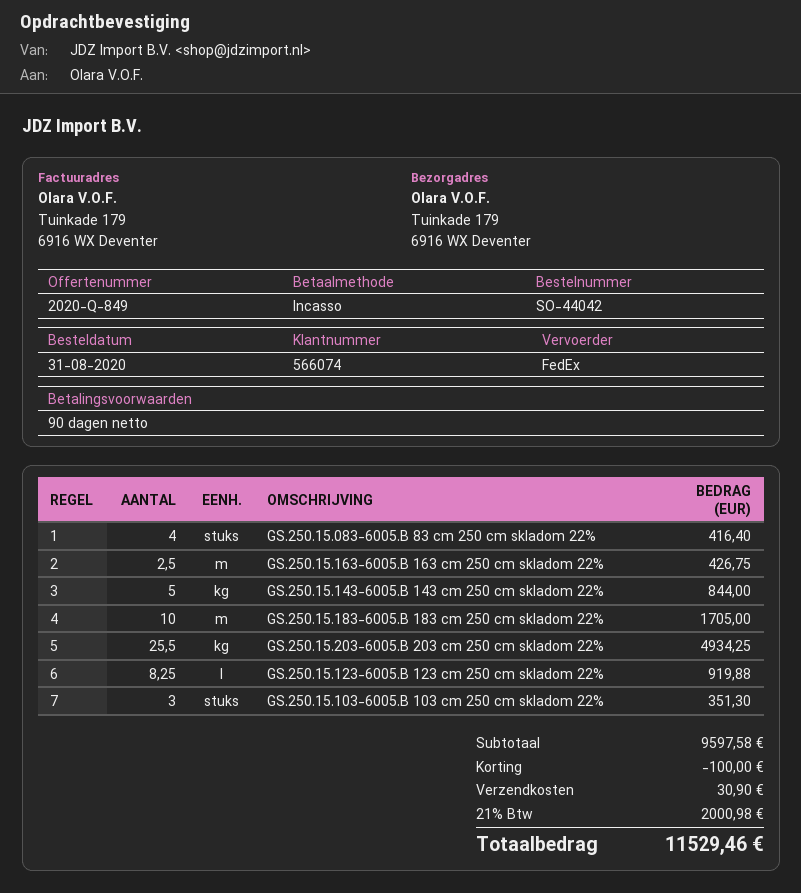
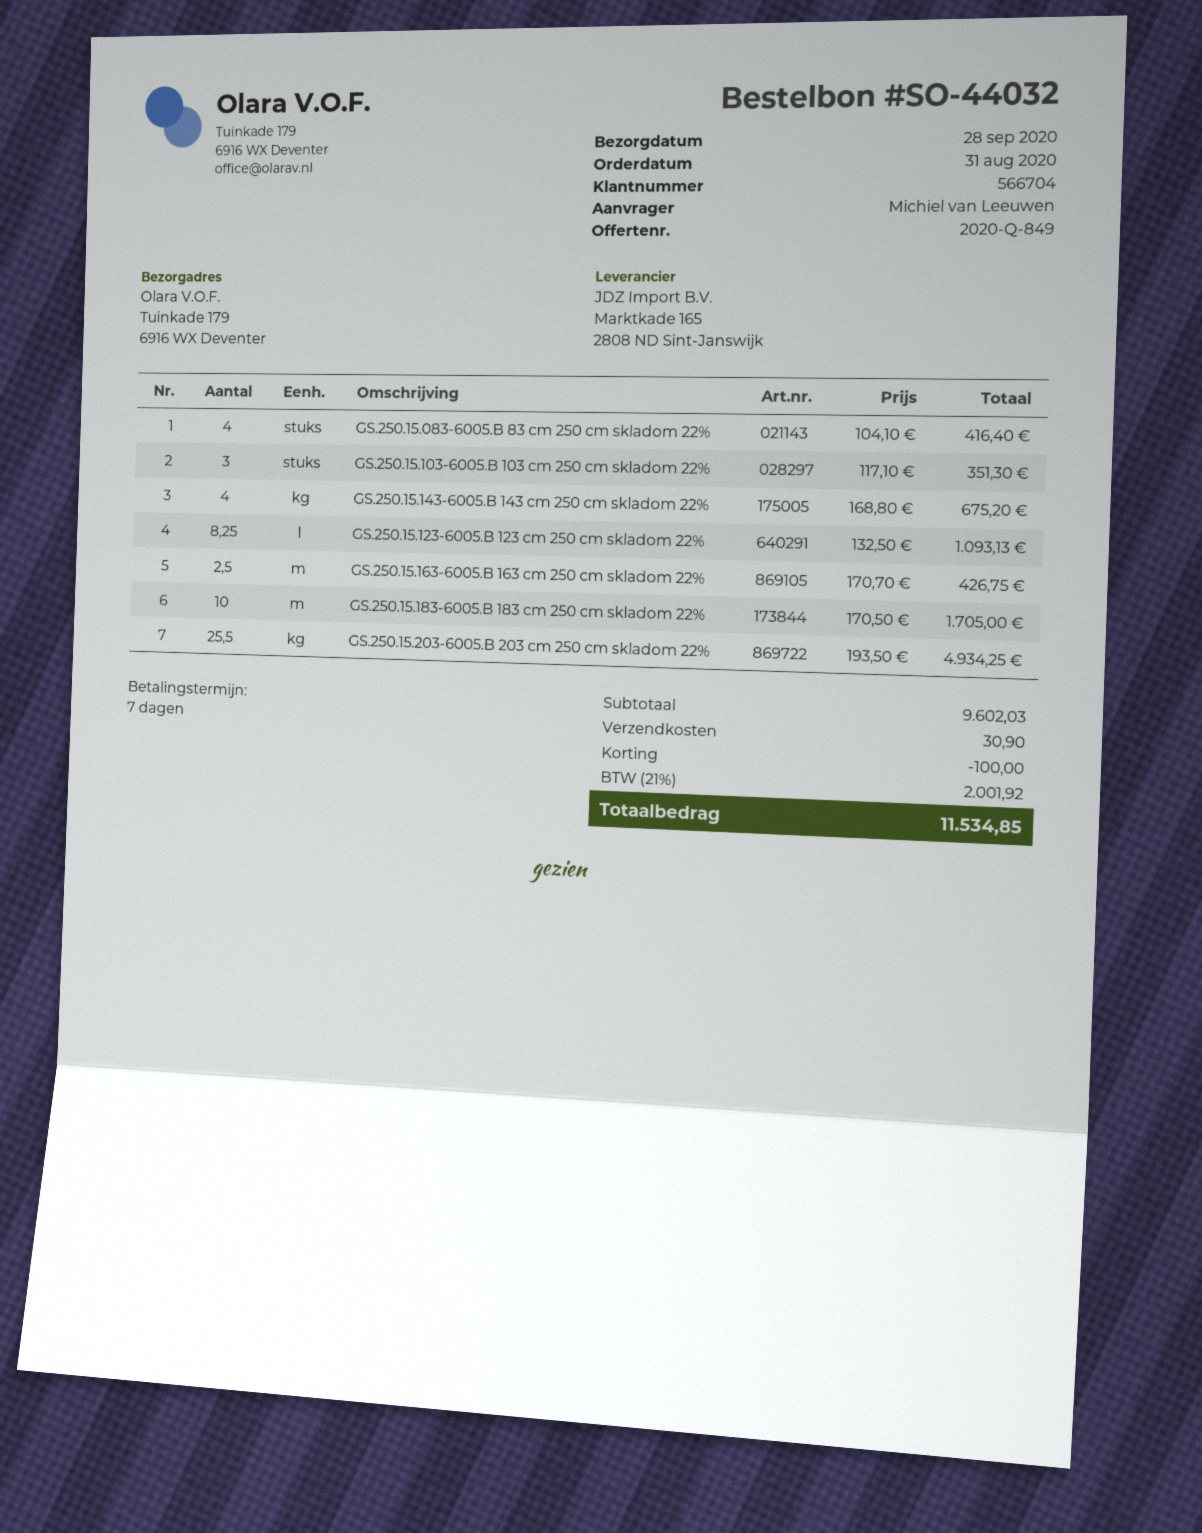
order number: SO-44042 -> SO-44032
payment terms: 90 days -> 7 days
customer number: 566074 -> 566704
GS.250.15.143-6005.B 143 cm 250 cm skladom 22%: 5 for 844.00 -> 4 for 675.20
GS.250.15.123-6005.B 123 cm 250 cm skladom 22%: 8.25 for 919.88 -> 8.25 for 1093.13
subtotal: 9597.58 -> 9602.03
tax: 21% = 2000.98 -> 21% = 2001.92
total: 11529.46 -> 11534.85

